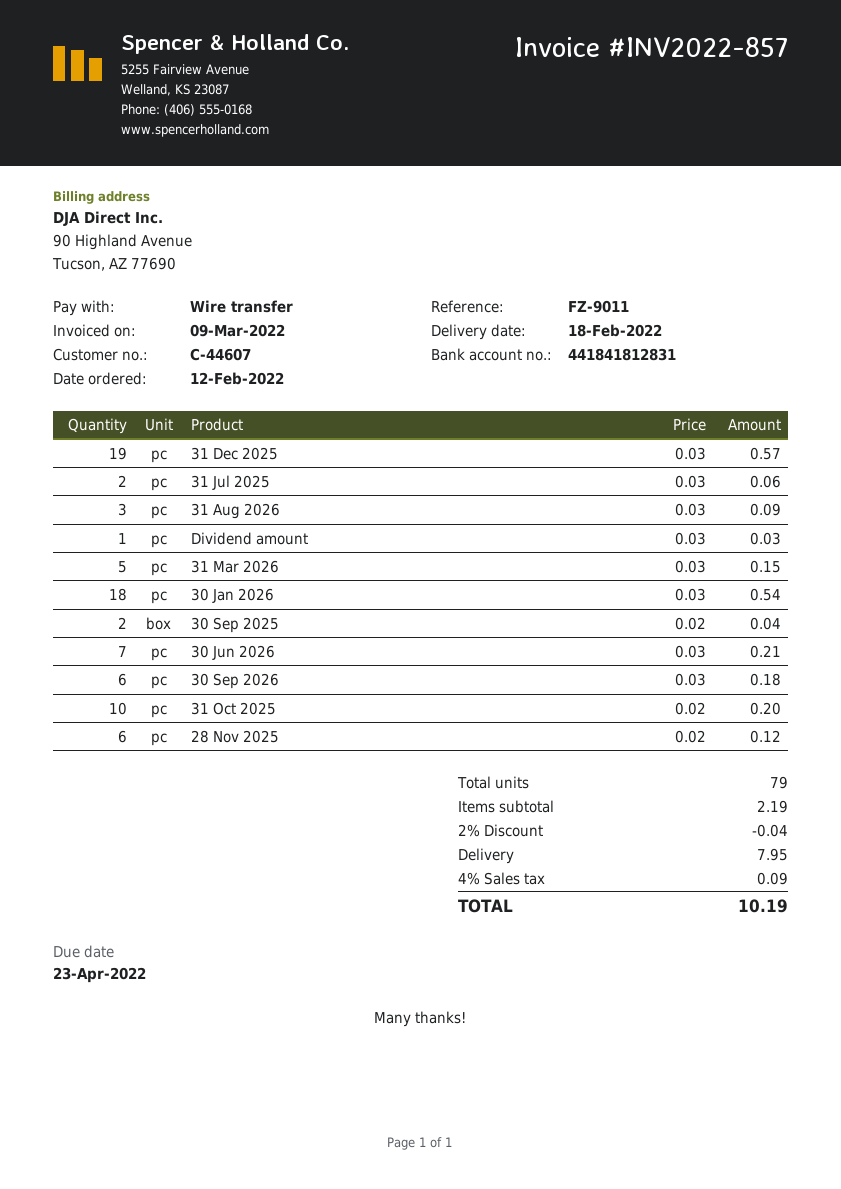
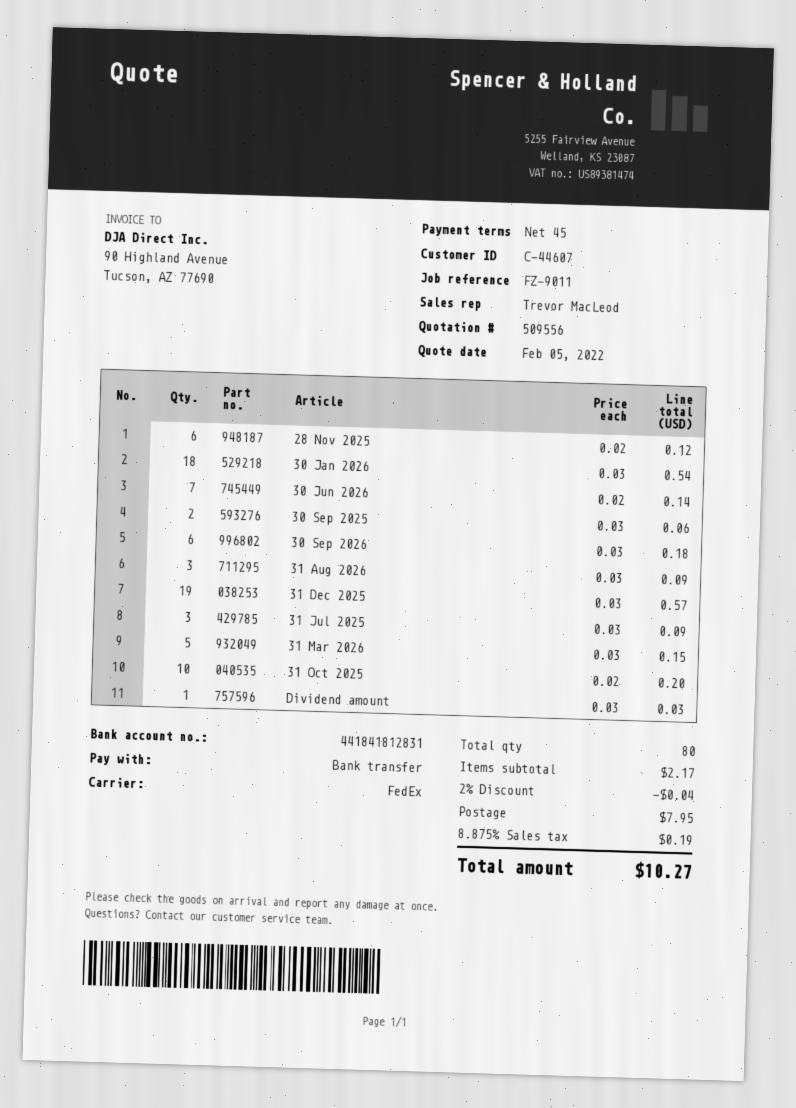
31 Jul 2025: 2 x 0.03 = 0.06 -> 3 x 0.03 = 0.09
30 Sep 2025: 2 x 0.02 = 0.04 -> 2 x 0.03 = 0.06
30 Jun 2026: 7 x 0.03 = 0.21 -> 7 x 0.02 = 0.14
total quantity: 79 -> 80
subtotal: 2.19 -> 2.17
tax: 4% = 0.09 -> 8.875% = 0.19
total: 10.19 -> 10.27

